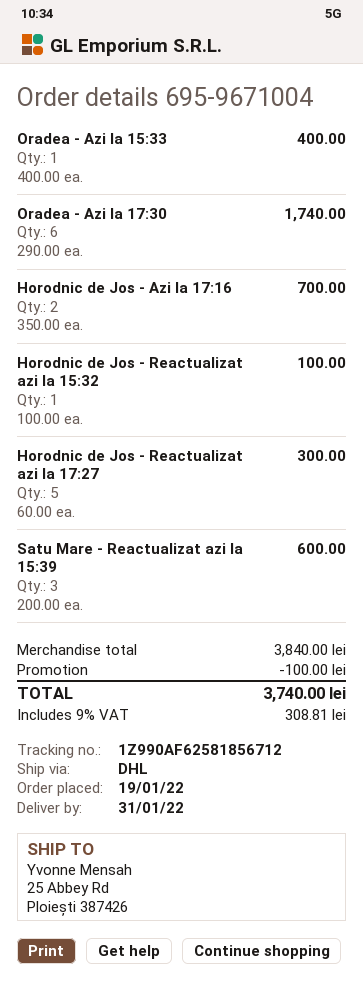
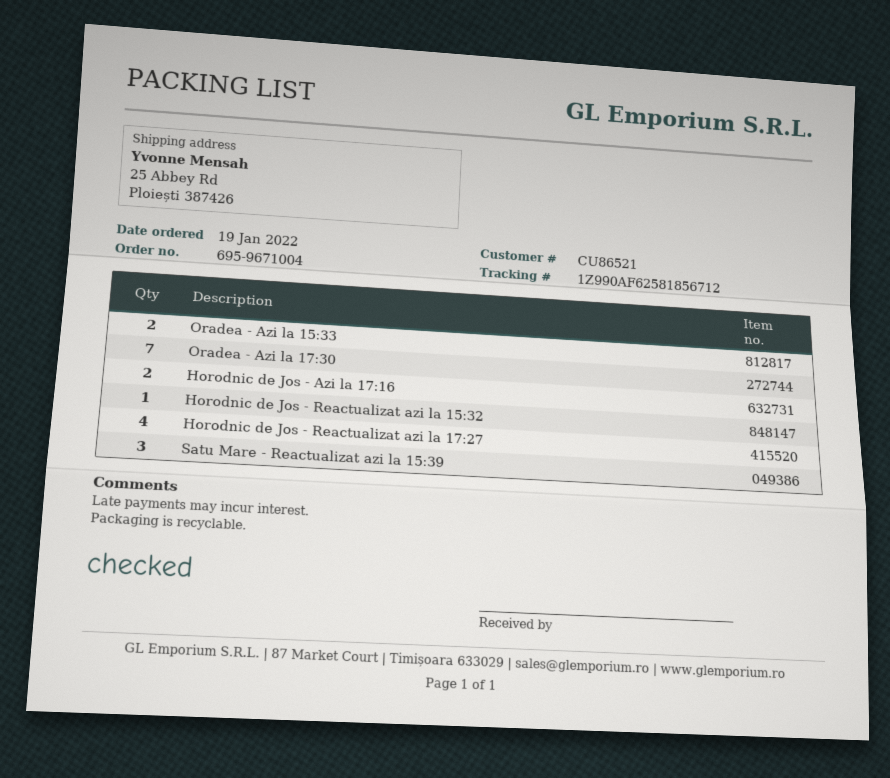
Oradea - Azi la 15:33: 1 -> 2
Oradea - Azi la 17:30: 6 -> 7
Horodnic de Jos - Reactualizat azi la 17:27: 5 -> 4

